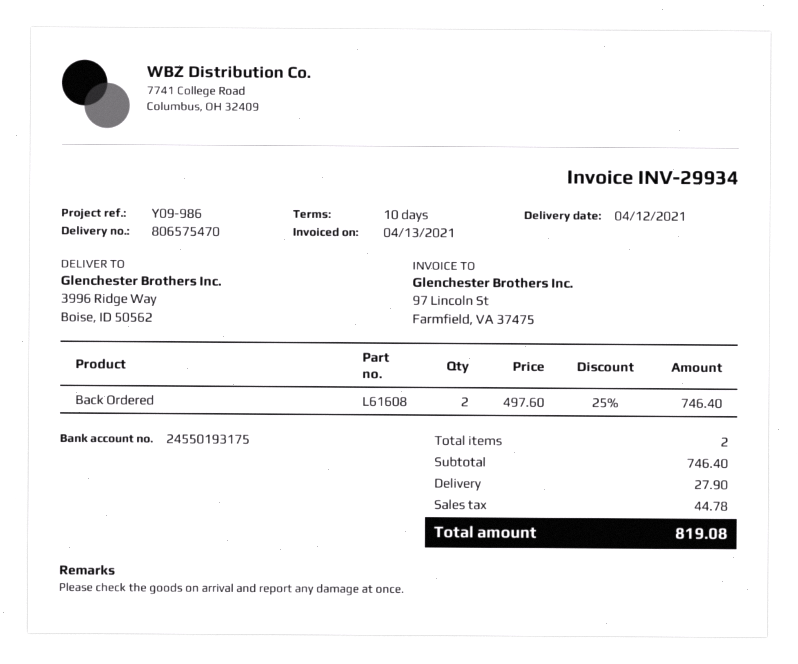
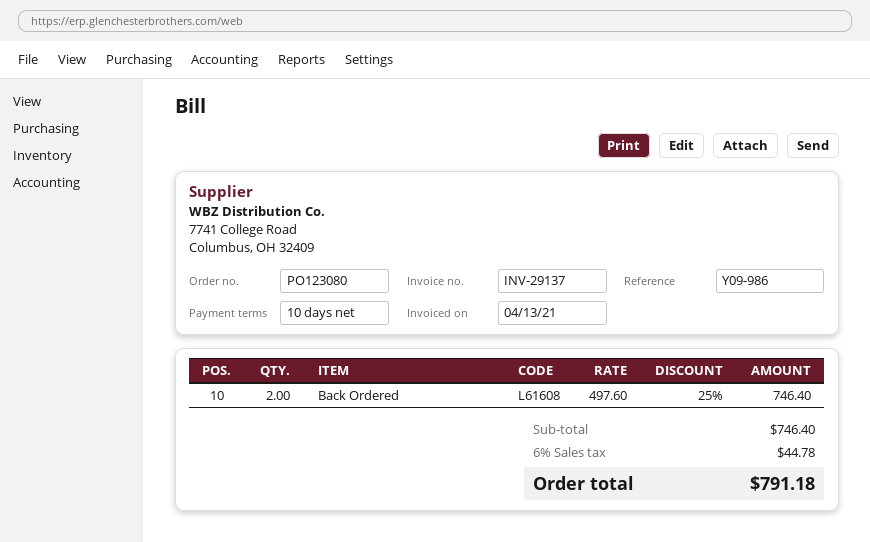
invoice number: INV-29934 -> INV-29137
shipping: 27.90 -> none
total: 819.08 -> 791.18

